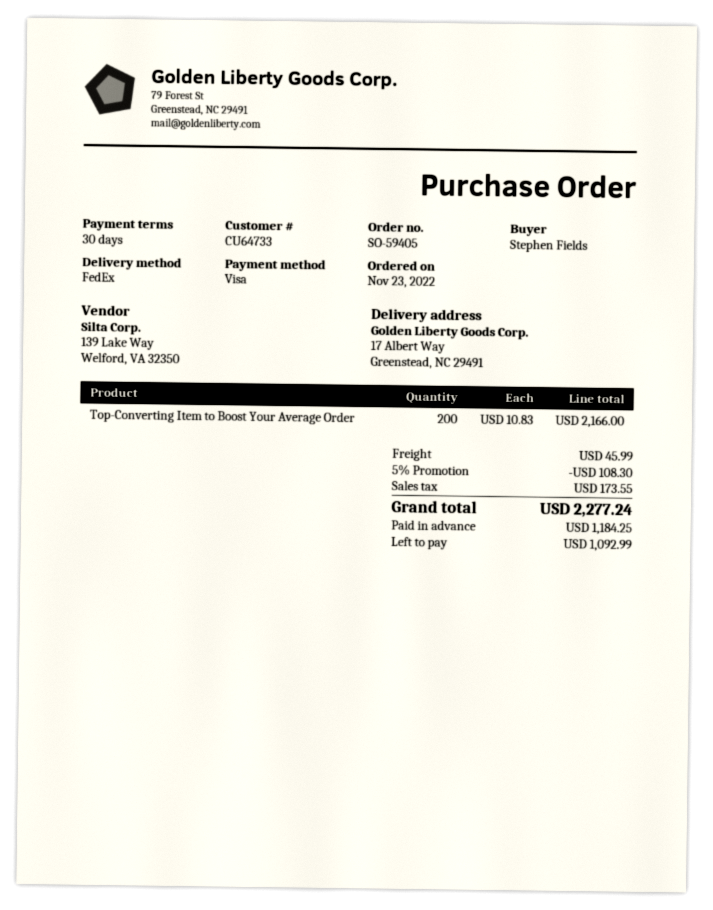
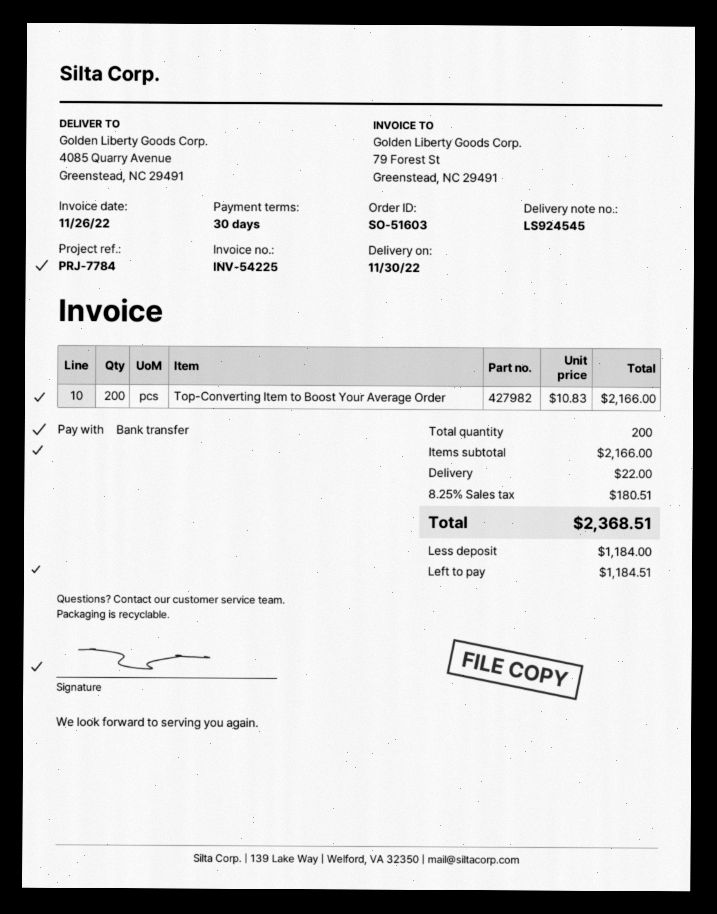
order number: SO-59405 -> SO-51603
payment method: Visa -> bank transfer
ship to: 17 Albert Way, Greenstead, NC 29491 -> 4085 Quarry Avenue, Greenstead, NC 29491
discount: 5% = 108.30 -> none
shipping: 45.99 -> 22.00
tax: 173.55 -> 180.51
total: 2277.24 -> 2368.51
deposit: 1184.25 -> 1184.00
balance: 1092.99 -> 1184.51

